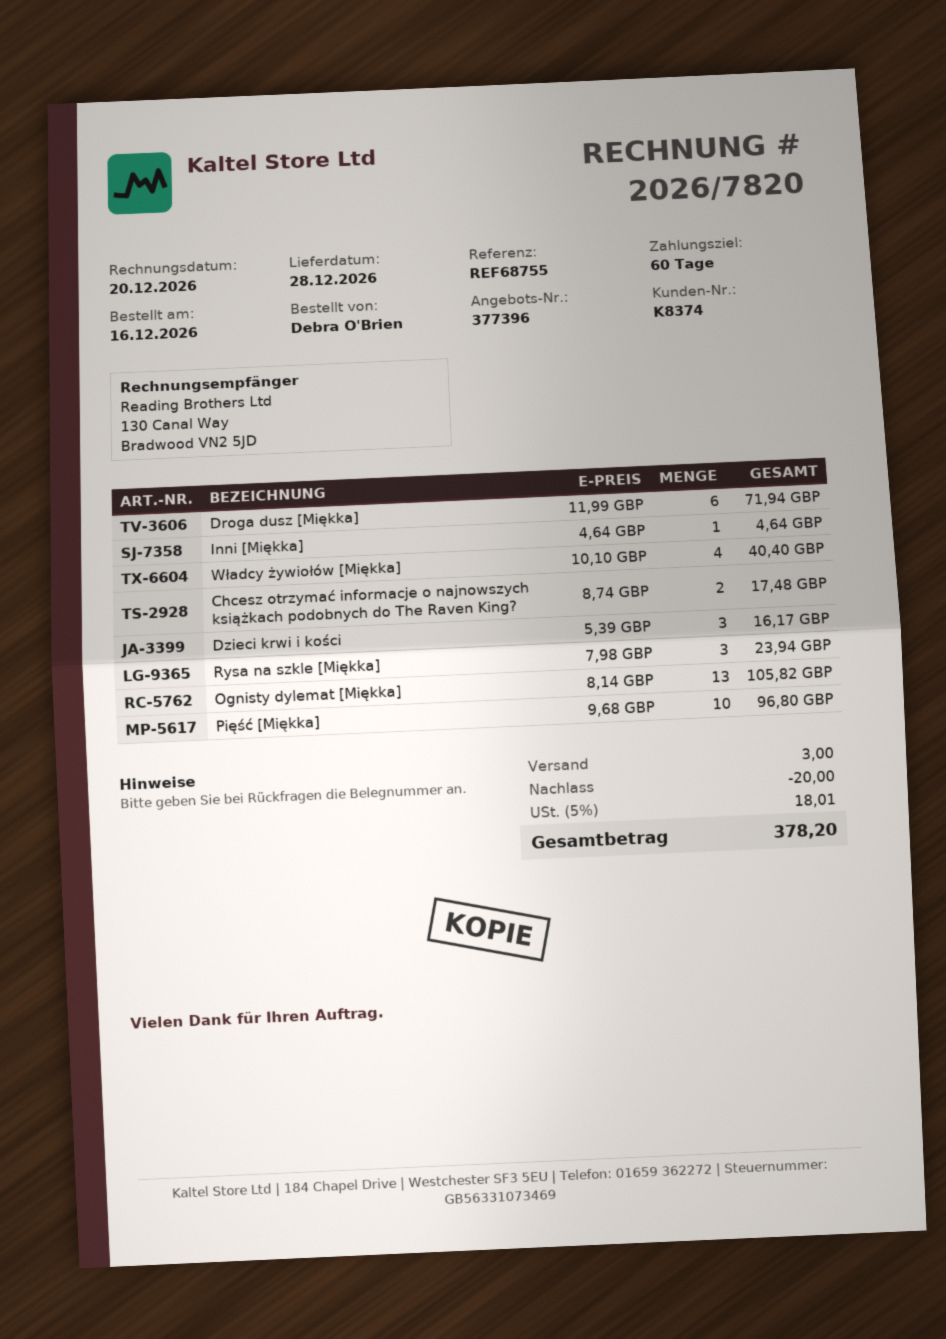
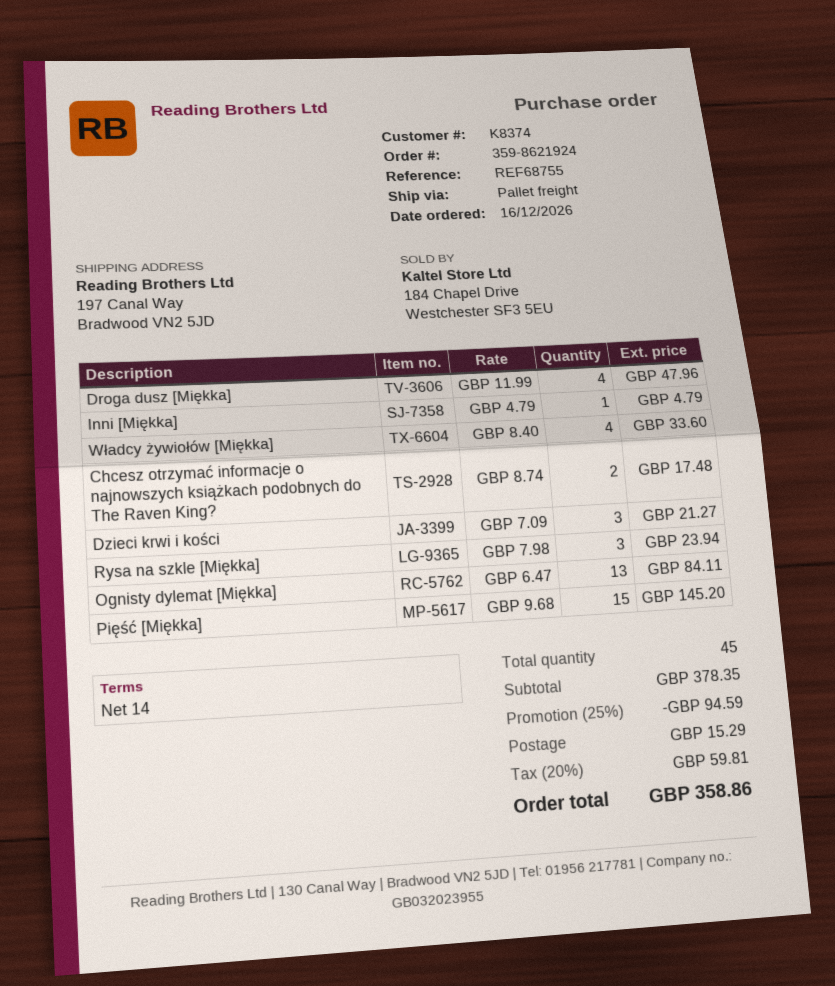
payment terms: 60 days -> 14 days
Droga dusz [Miękka]: 6 x 11.99 = 71.94 -> 4 x 11.99 = 47.96
Inni [Miękka]: 1 x 4.64 = 4.64 -> 1 x 4.79 = 4.79
Władcy żywiołów [Miękka]: 4 x 10.10 = 40.40 -> 4 x 8.40 = 33.60
Dzieci krwi i kości: 3 x 5.39 = 16.17 -> 3 x 7.09 = 21.27
Ognisty dylemat [Miękka]: 13 x 8.14 = 105.82 -> 13 x 6.47 = 84.11
Pięść [Miękka]: 10 x 9.68 = 96.80 -> 15 x 9.68 = 145.20
discount: 20.00 -> 94.59
shipping: 3.00 -> 15.29
tax: 5% = 18.01 -> 20% = 59.81
total: 378.20 -> 358.86

